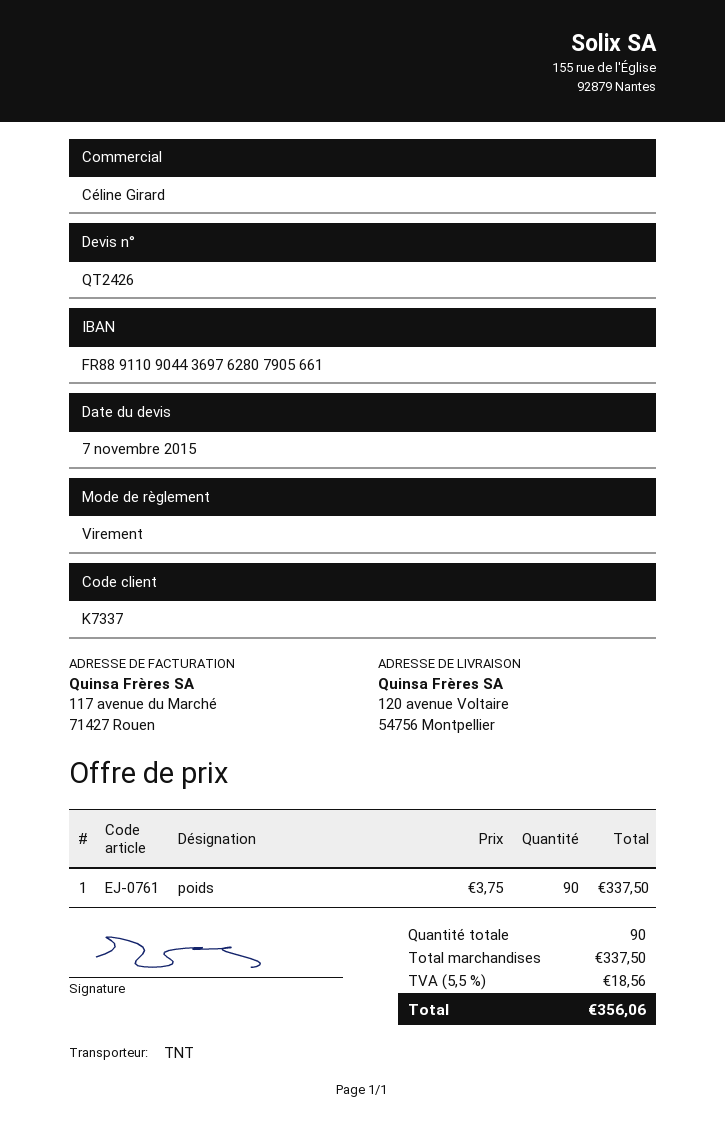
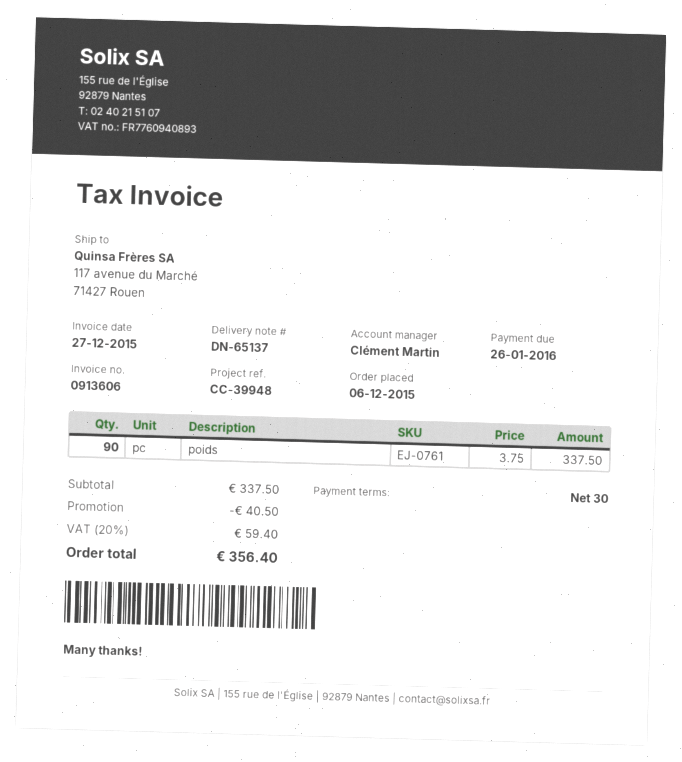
sales rep: Céline Girard -> Clément Martin
ship to: 120 avenue Voltaire, 54756 Montpellier -> 117 avenue du Marché, 71427 Rouen
discount: none -> 40.50
tax: 5.5% = 18.56 -> 20% = 59.40
total: 356.06 -> 356.40

